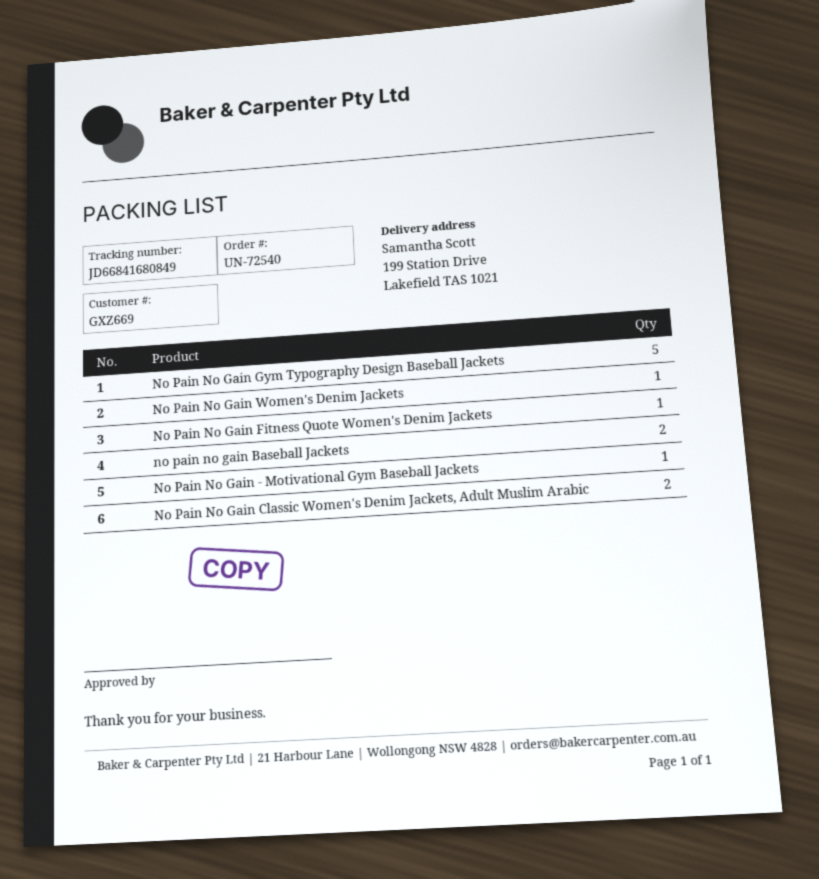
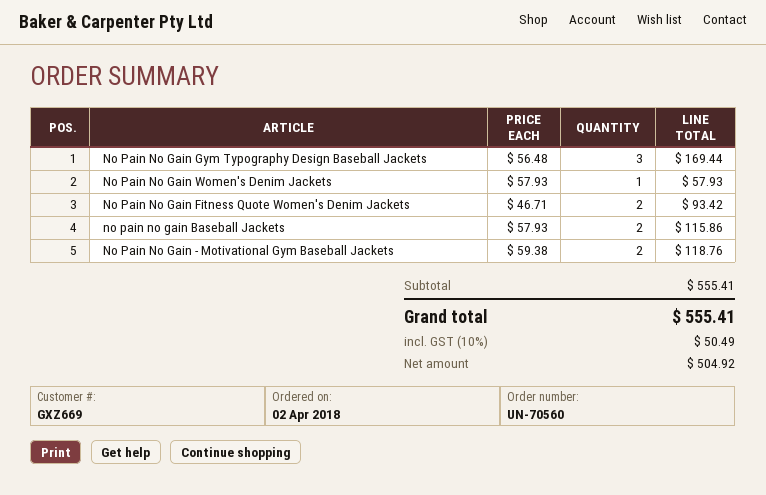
order number: UN-72540 -> UN-70560
No Pain No Gain Gym Typography Design Baseball Jackets: 5 -> 3
No Pain No Gain Fitness Quote Women's Denim Jackets: 1 -> 2
No Pain No Gain - Motivational Gym Baseball Jackets: 1 -> 2
No Pain No Gain Classic Women's Denim Jackets, Adult Muslim Arabic: 2 -> none

